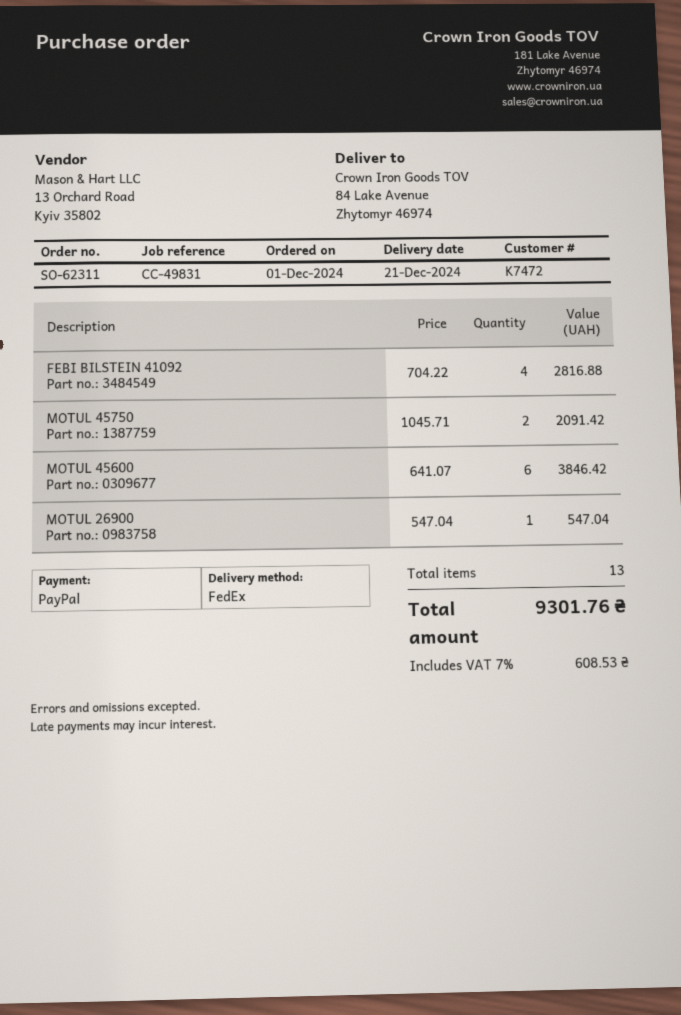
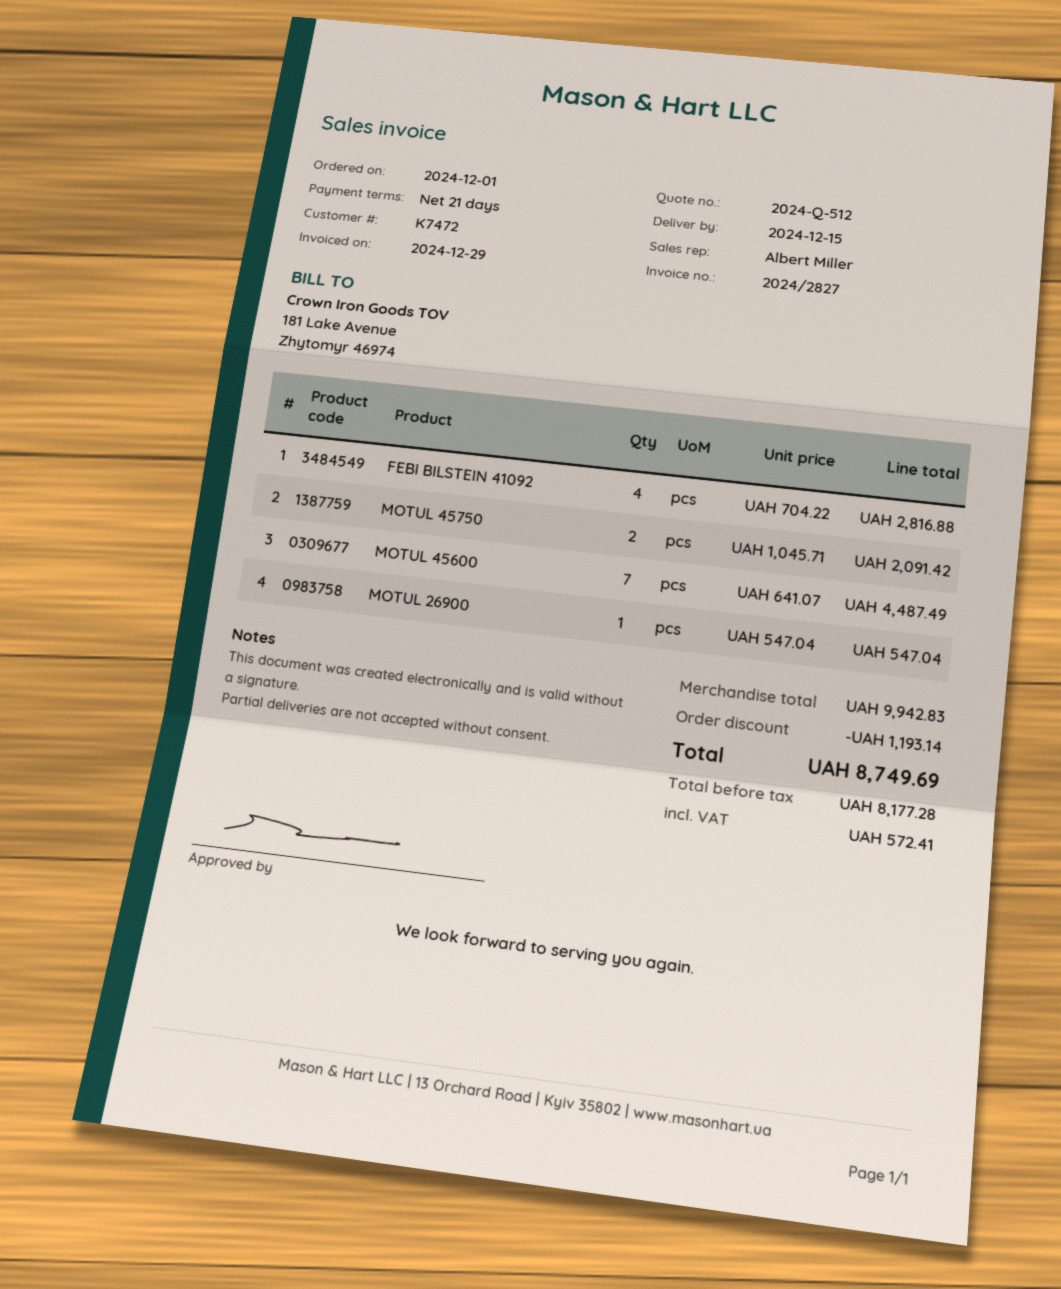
delivery date: 2024-12-21 -> 2024-12-15
MOTUL 45600: 6 x 641.07 = 3846.42 -> 7 x 641.07 = 4487.49
discount: none -> 1193.14
tax: 608.53 -> 572.41
total: 9301.76 -> 8749.69

